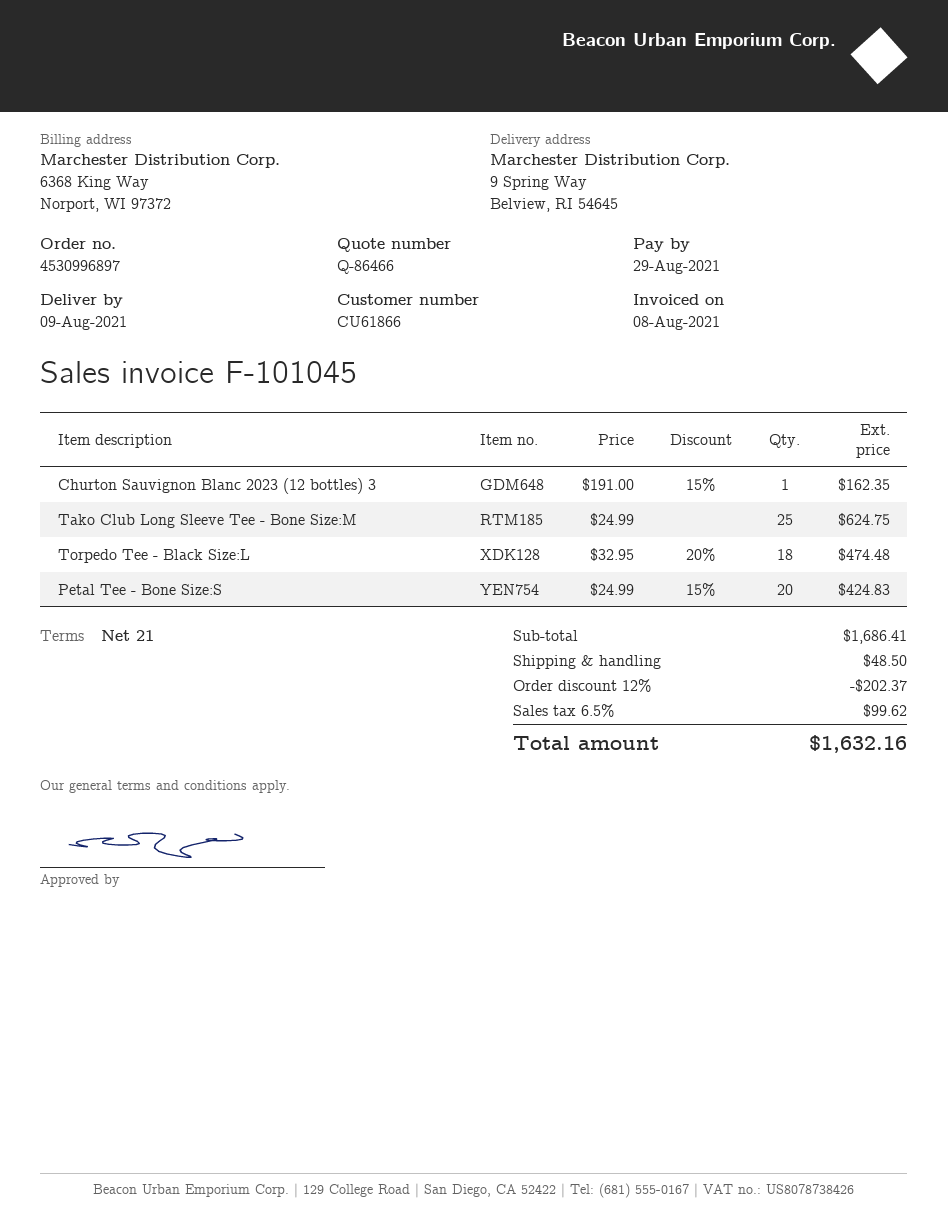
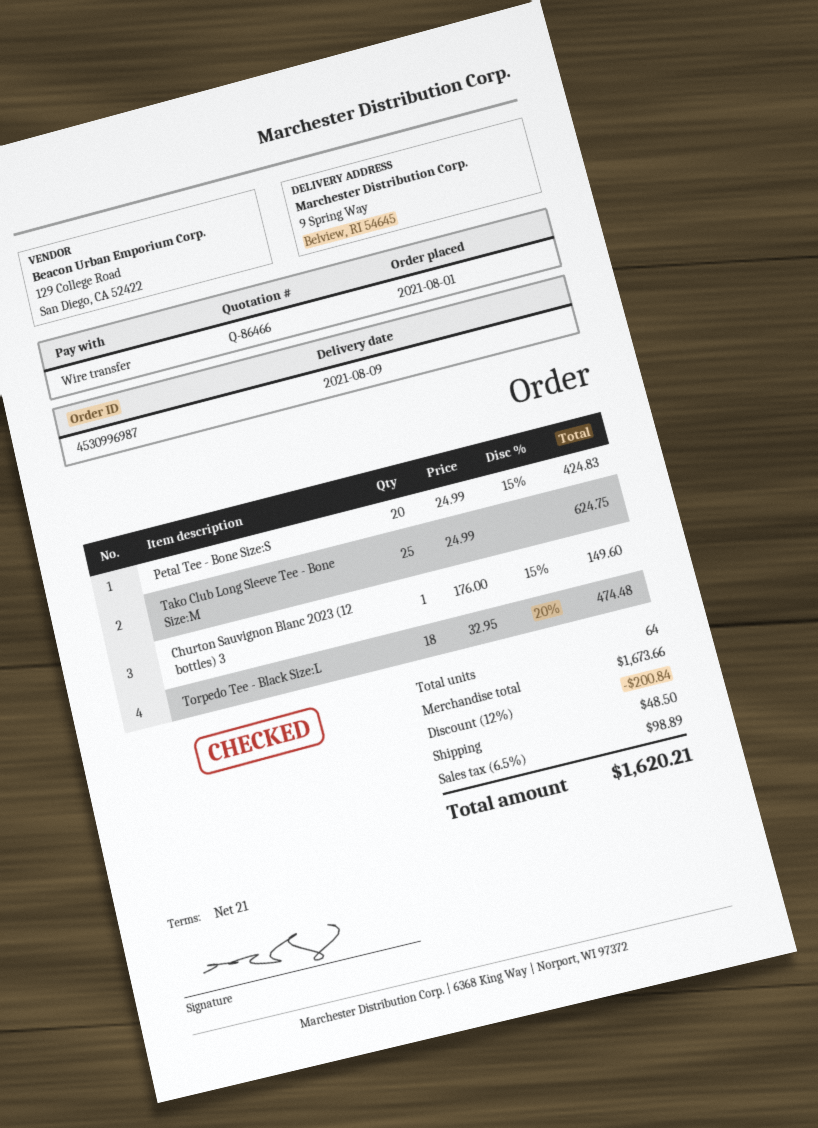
order number: 4530996897 -> 4530996987
Churton Sauvignon Blanc 2023 (12 bottles) 3: 1 x 191.00 - 15% = 162.35 -> 1 x 176.00 - 15% = 149.60
subtotal: 1686.41 -> 1673.66
discount: 12% = 202.37 -> 12% = 200.84
tax: 6.5% = 99.62 -> 6.5% = 98.89
total: 1632.16 -> 1620.21

